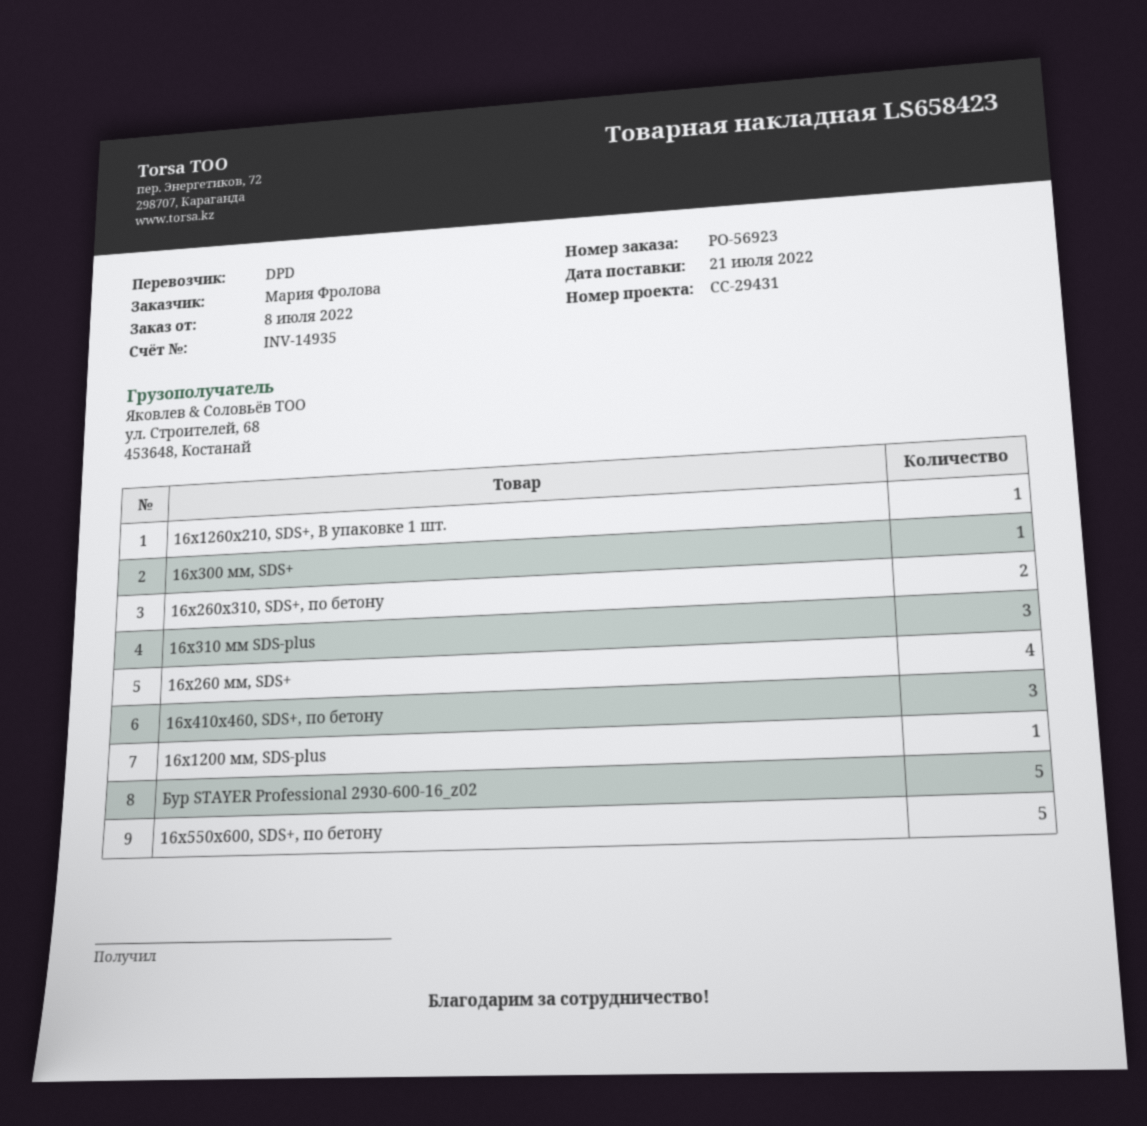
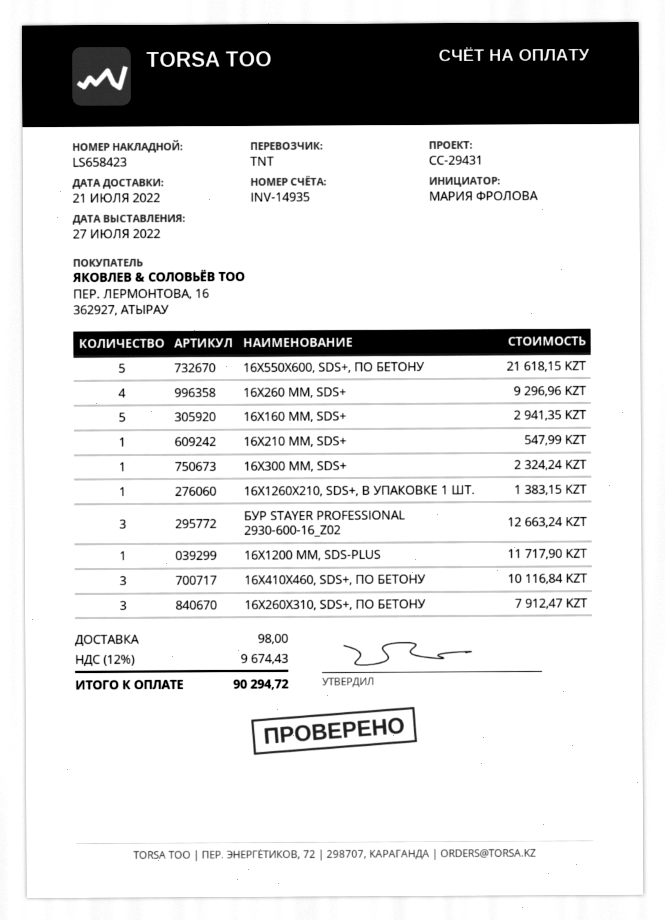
shipping method: DPD -> TNT
16x260x310, SDS+, по бетону: 2 -> 3
16x310 мм SDS-plus: 3 -> none
Бур STAYER Professional 2930-600-16_z02: 5 -> 3
16X160 ММ, SDS+: none -> 5
16X210 ММ, SDS+: none -> 1

